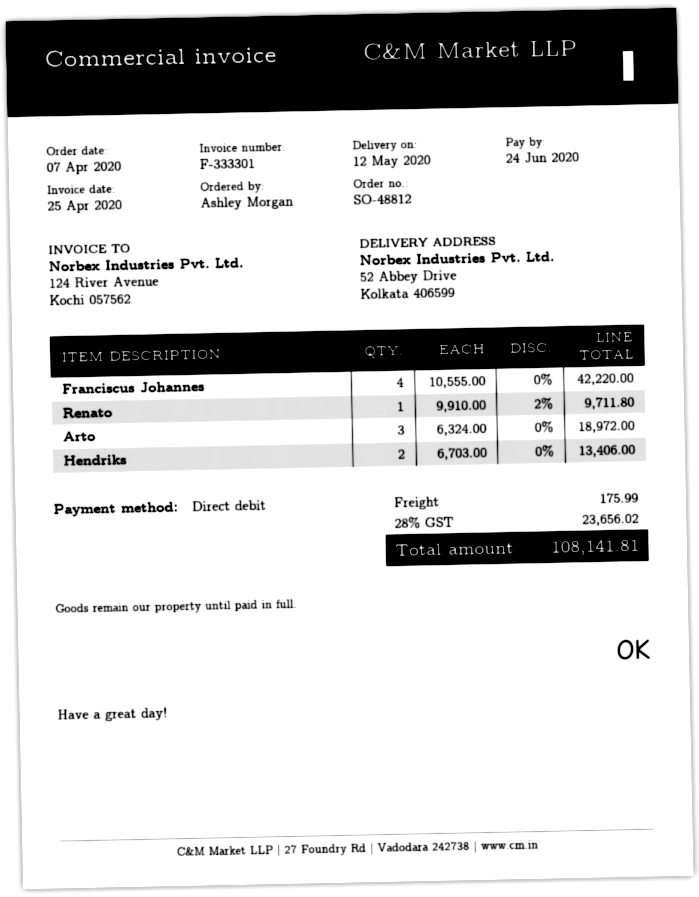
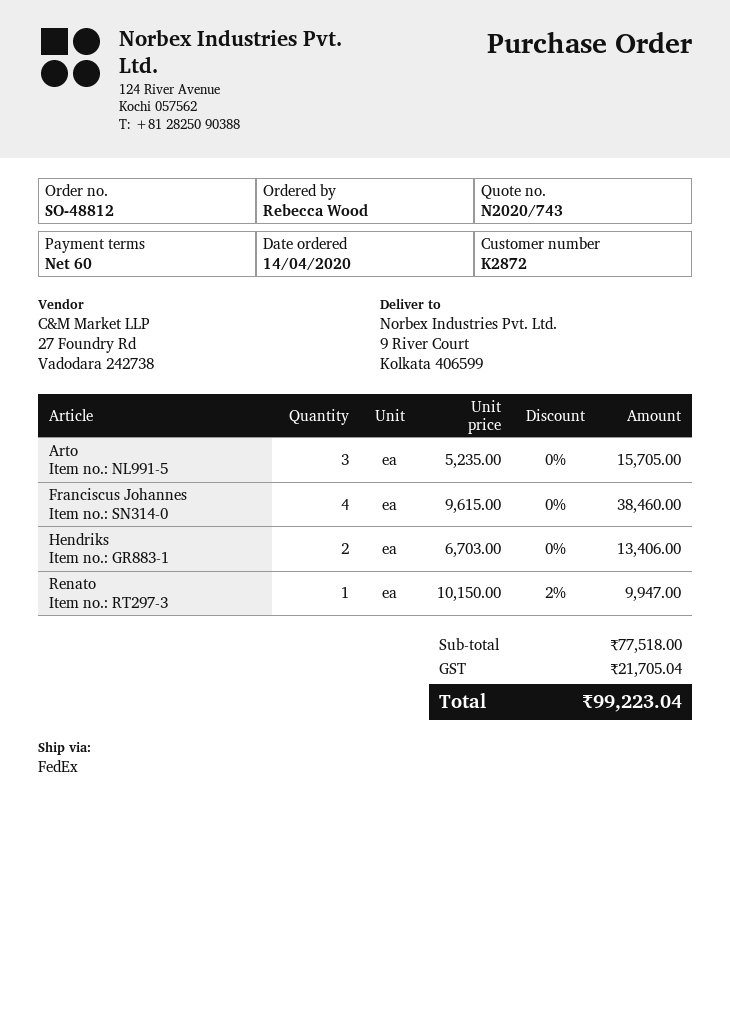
order date: 2020-04-07 -> 2020-04-14
ordered by: Ashley Morgan -> Rebecca Wood
ship to: 52 Abbey Drive, Kolkata 406599 -> 9 River Court, Kolkata 406599
Franciscus Johannes: 4 x 10555.00 = 42220.00 -> 4 x 9615.00 = 38460.00
Renato: 1 x 9910.00 - 2% = 9711.80 -> 1 x 10150.00 - 2% = 9947.00
Arto: 3 x 6324.00 = 18972.00 -> 3 x 5235.00 = 15705.00
shipping: 175.99 -> none
tax: 23656.02 -> 21705.04
total: 108141.81 -> 99223.04

